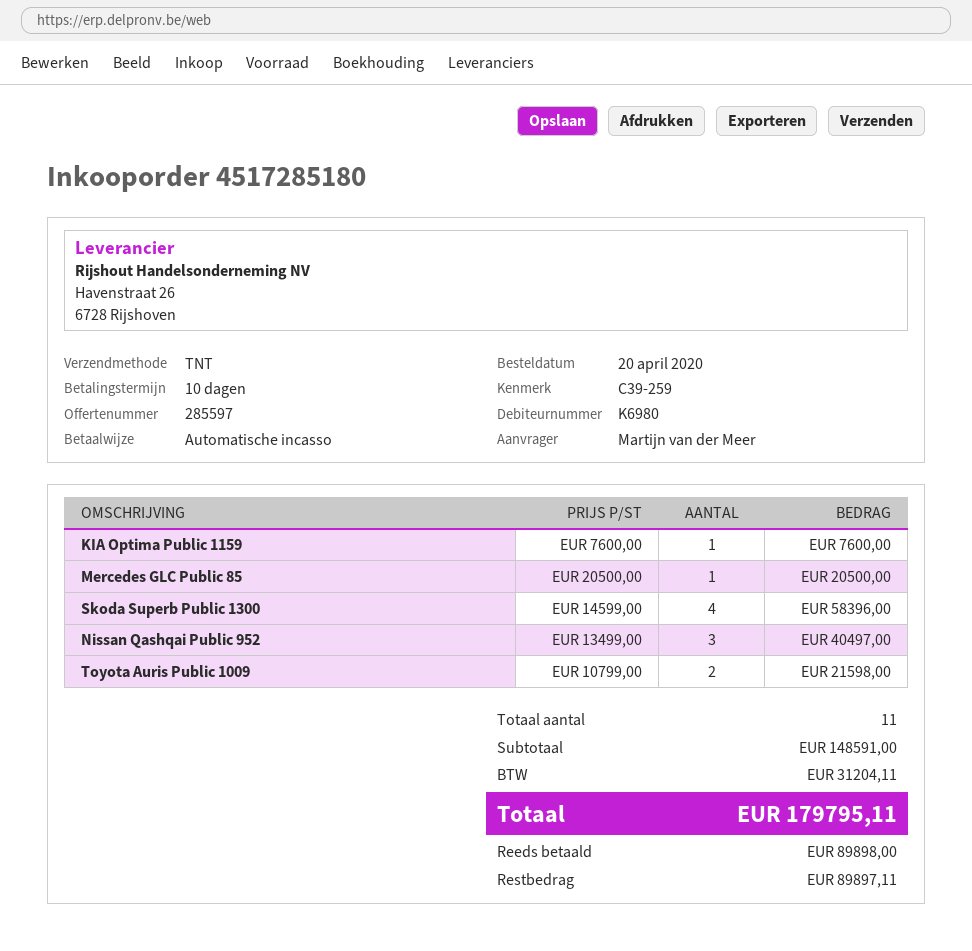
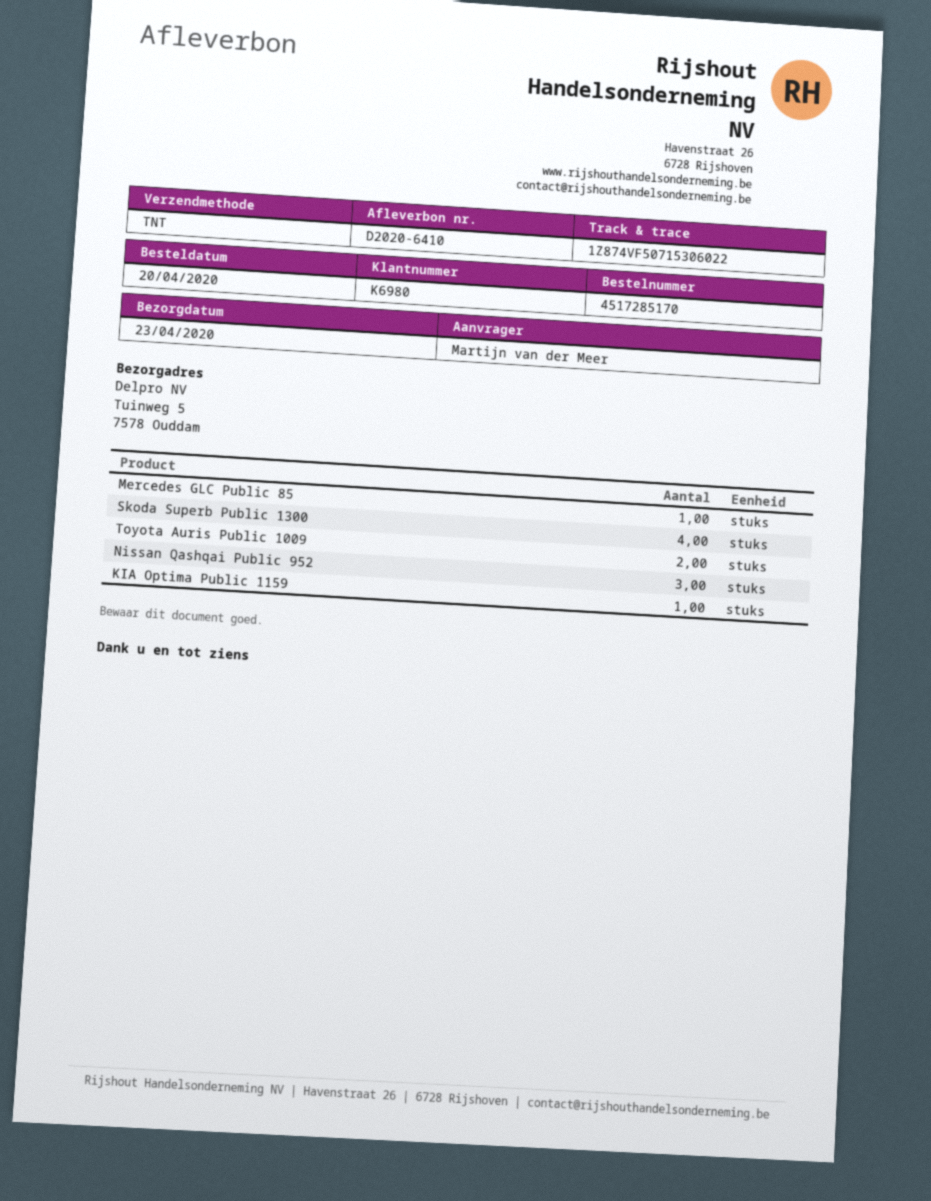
order number: 4517285180 -> 4517285170

